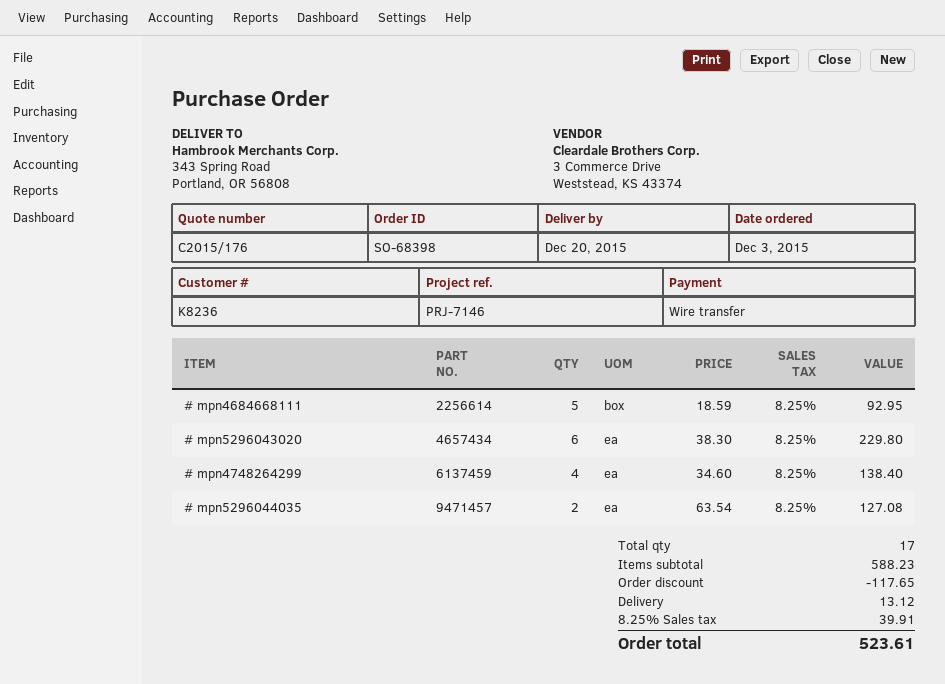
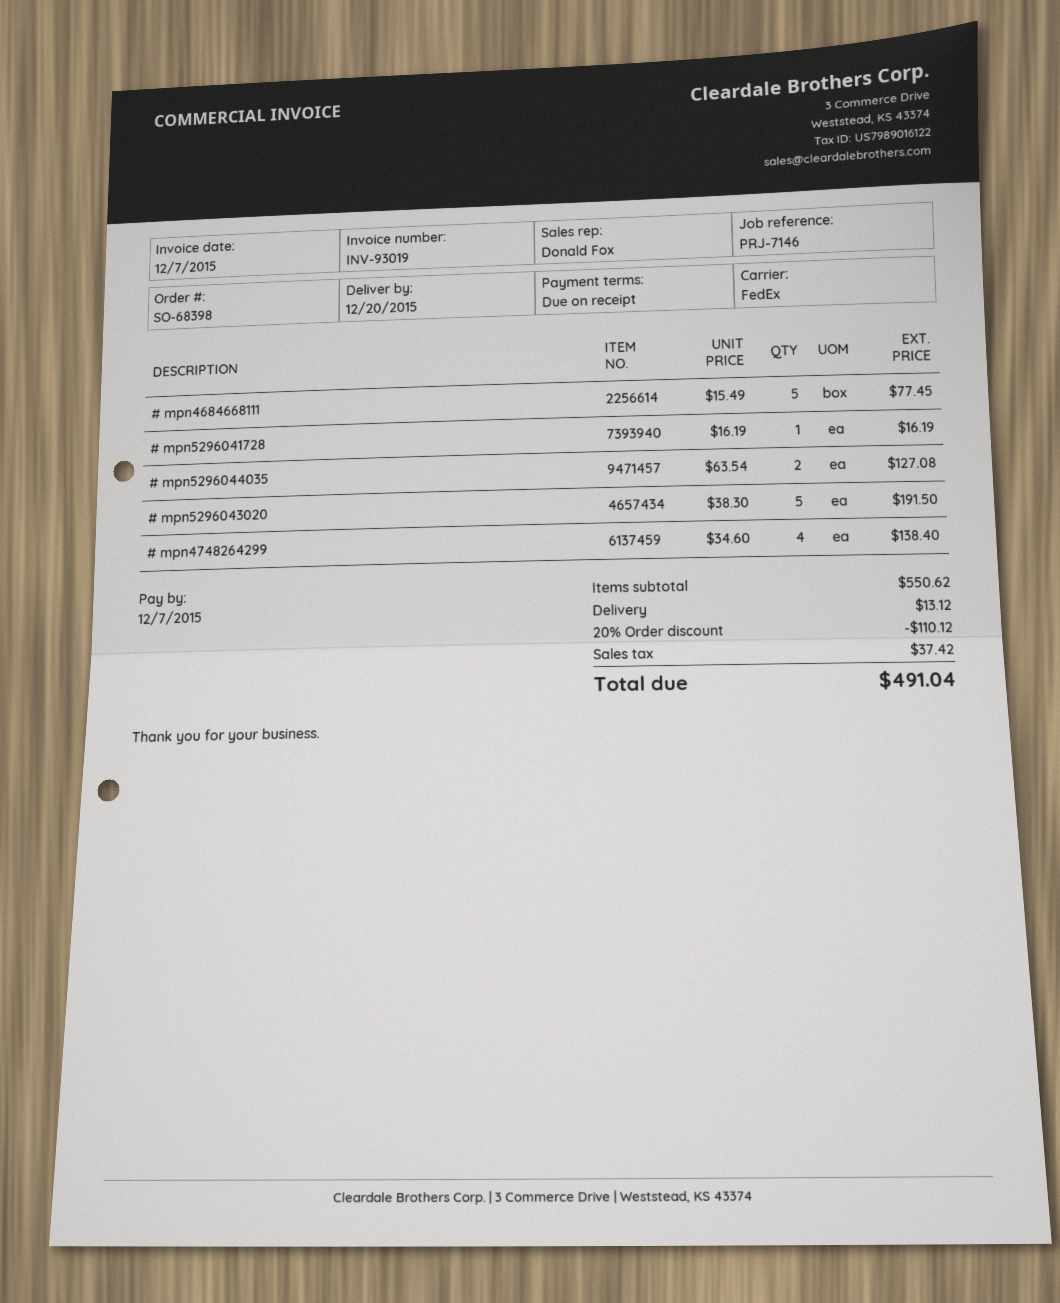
# mpn4684668111: 5 x 18.59 = 92.95 -> 5 x 15.49 = 77.45
# mpn5296043020: 6 x 38.30 = 229.80 -> 5 x 38.30 = 191.50
# mpn5296041728: none -> 1 x 16.19 = 16.19
subtotal: 588.23 -> 550.62
discount: 117.65 -> 110.12
tax: 39.91 -> 37.42
total: 523.61 -> 491.04

